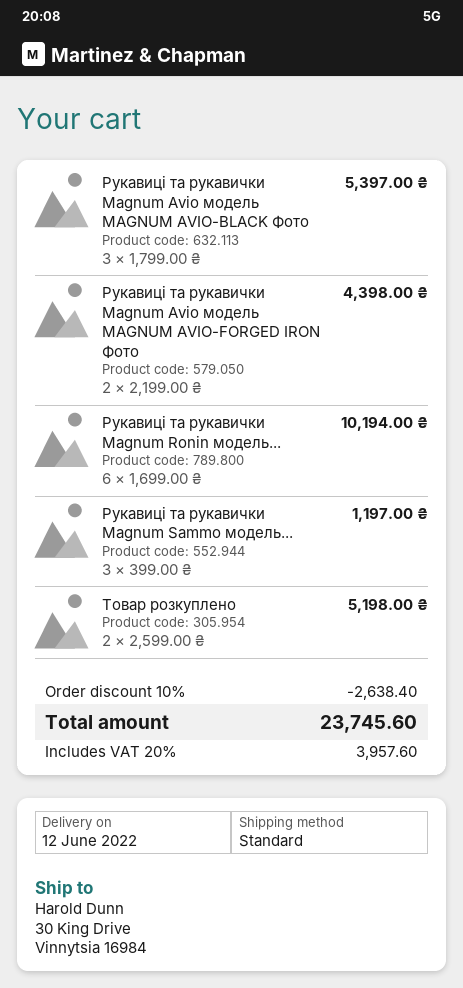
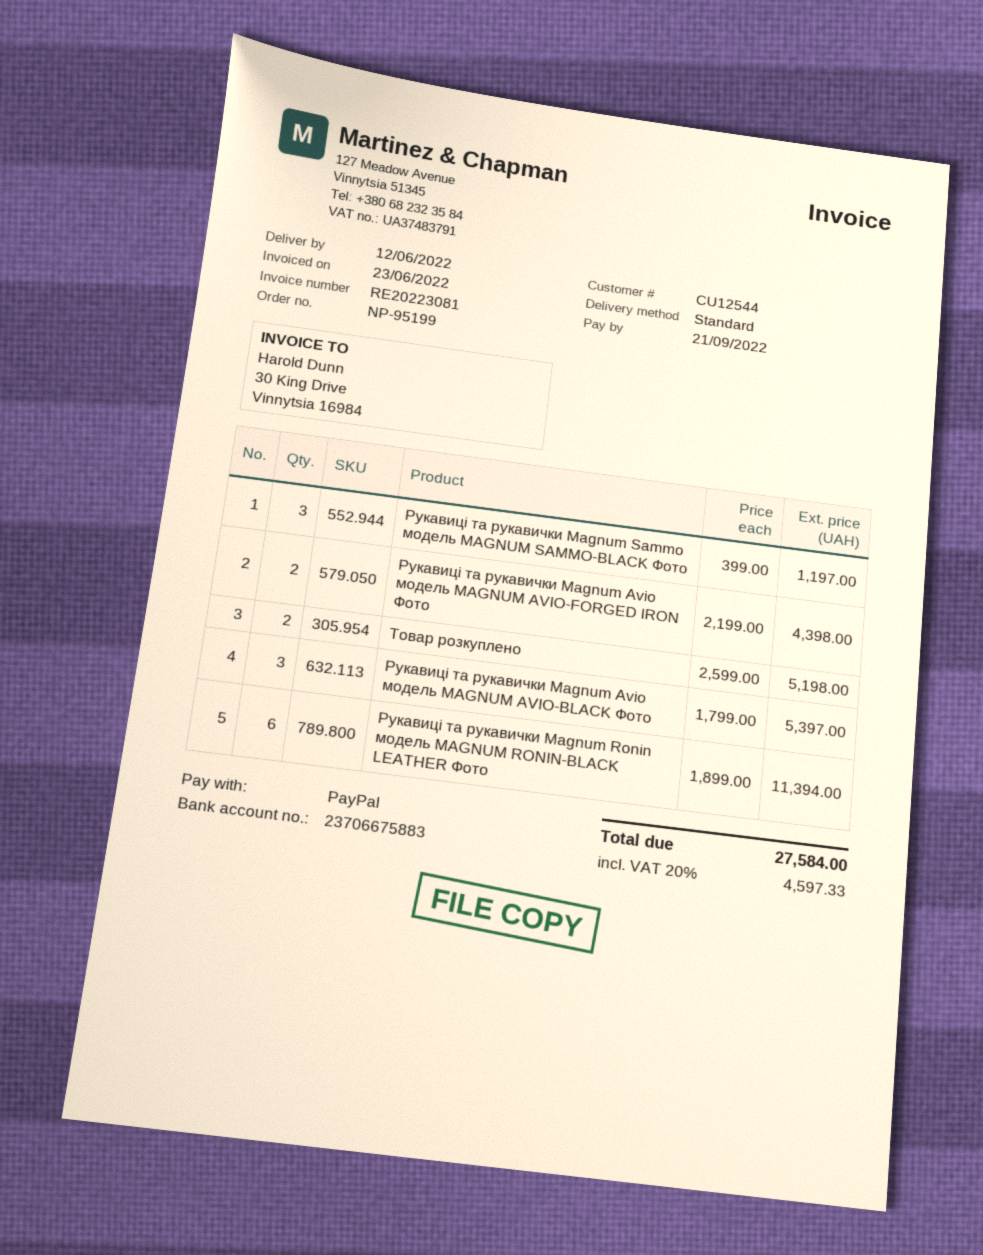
Рукавиці та рукавички Magnum Ronin модель...: 6 x 1699.00 = 10194.00 -> 6 x 1899.00 = 11394.00
discount: 10% = 2638.40 -> none
tax: 20% = 3957.60 -> 20% = 4597.33
total: 23745.60 -> 27584.00

